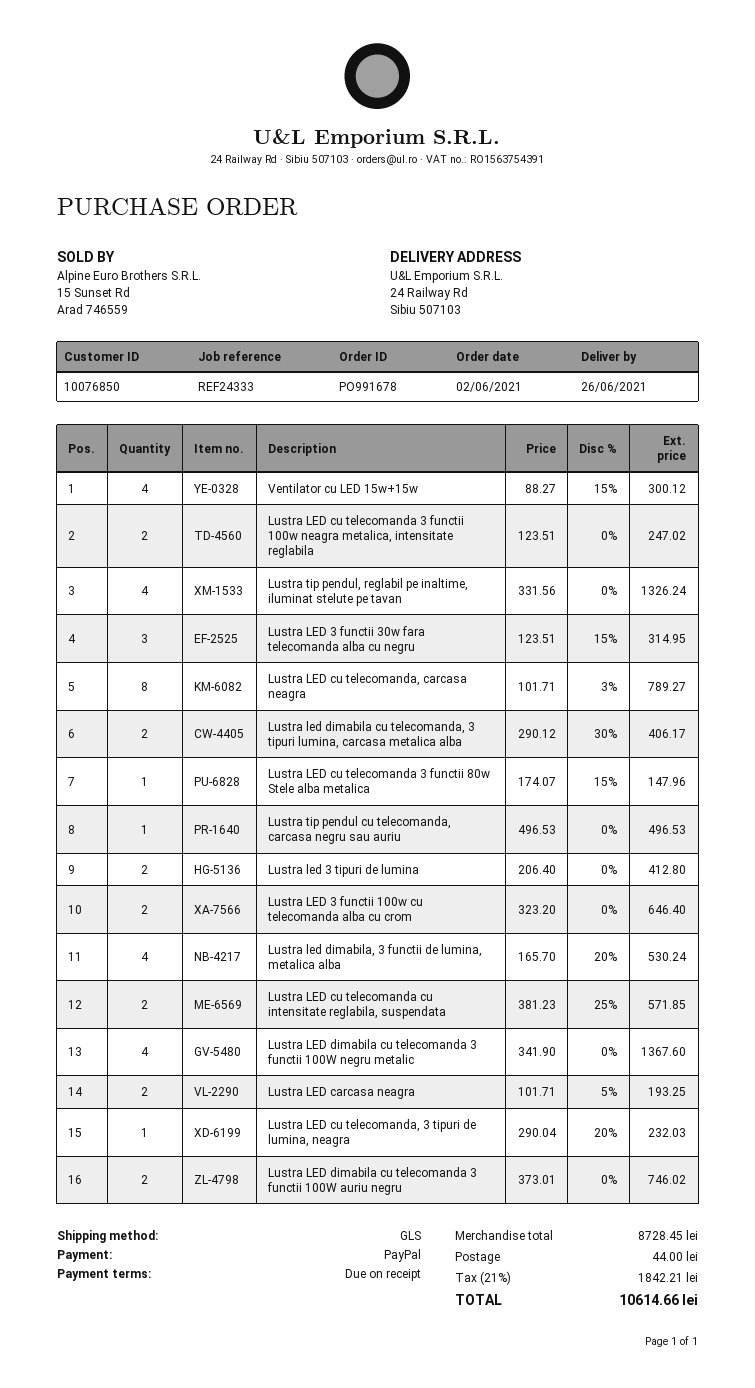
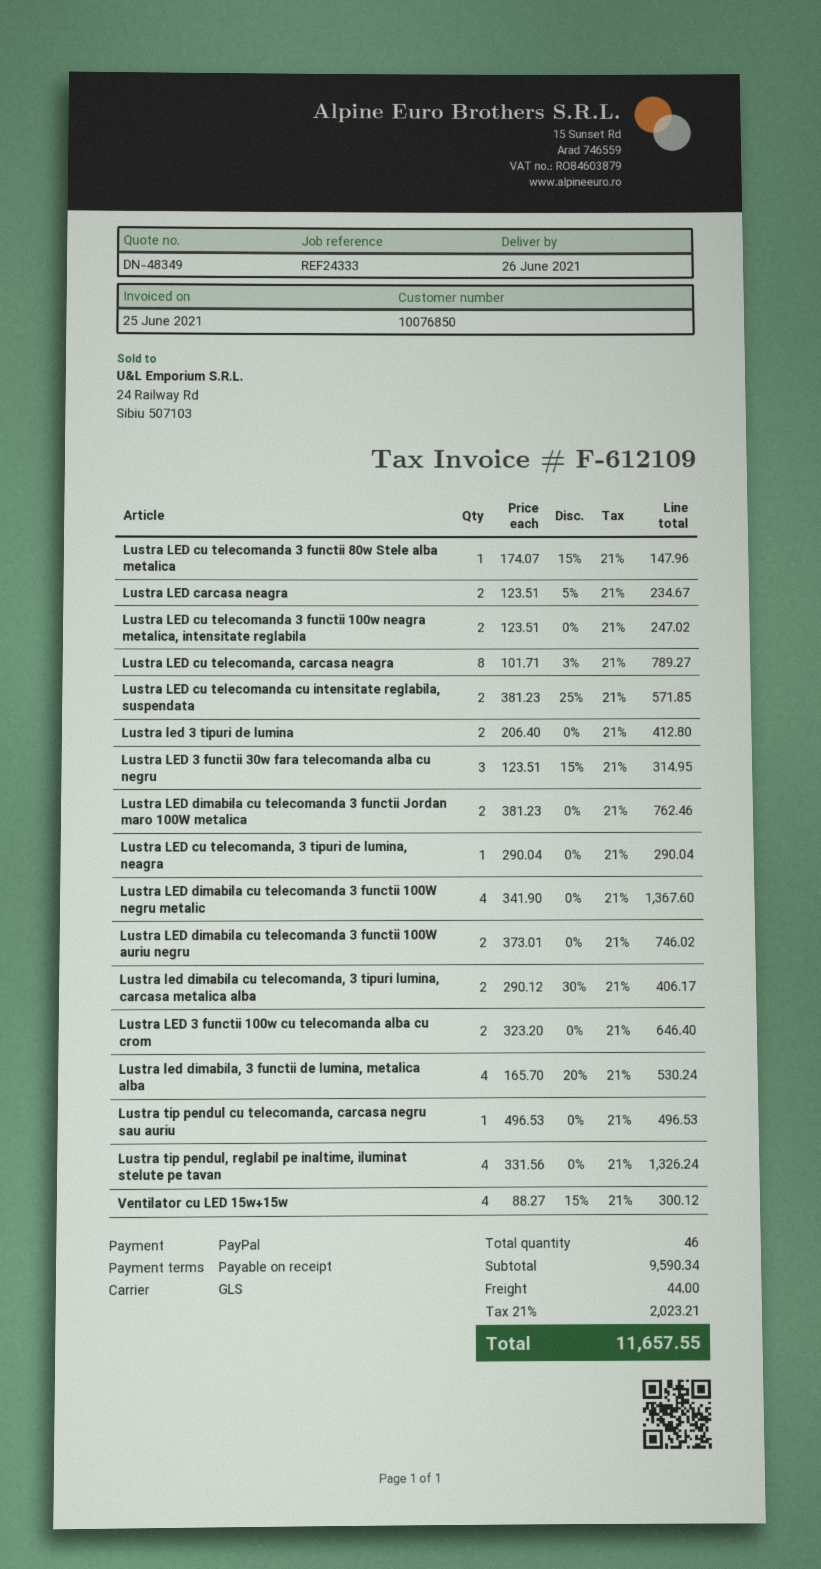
Lustra LED carcasa neagra: 2 x 101.71 - 5% = 193.25 -> 2 x 123.51 - 5% = 234.67
Lustra LED cu telecomanda, 3 tipuri de lumina, neagra: 1 x 290.04 - 20% = 232.03 -> 1 x 290.04 = 290.04
Lustra LED dimabila cu telecomanda 3 functii Jordan maro 100W metalica: none -> 2 x 381.23 = 762.46
subtotal: 8728.45 -> 9590.34
tax: 21% = 1842.21 -> 21% = 2023.21
total: 10614.66 -> 11657.55

